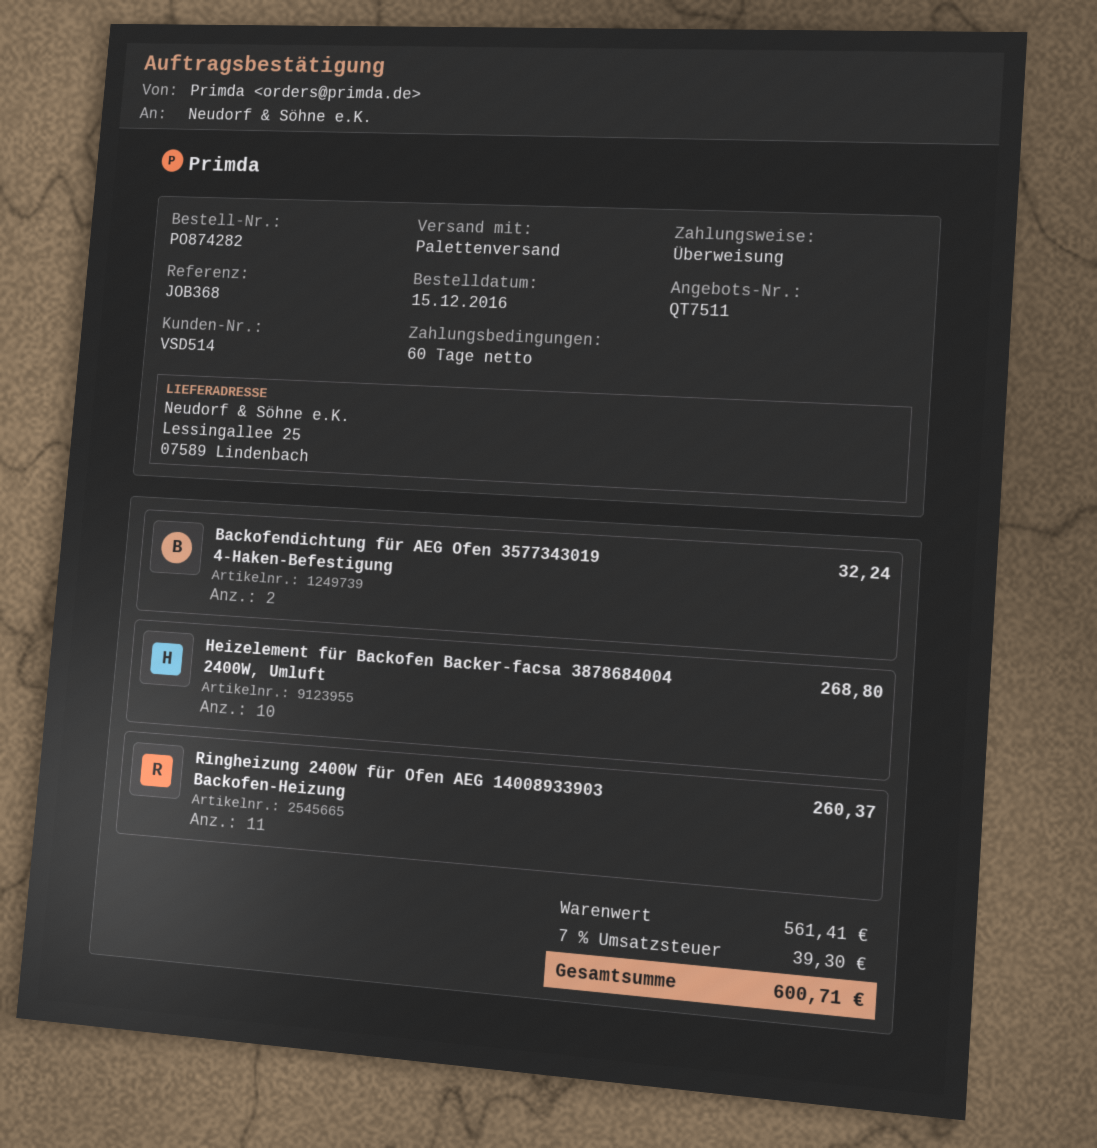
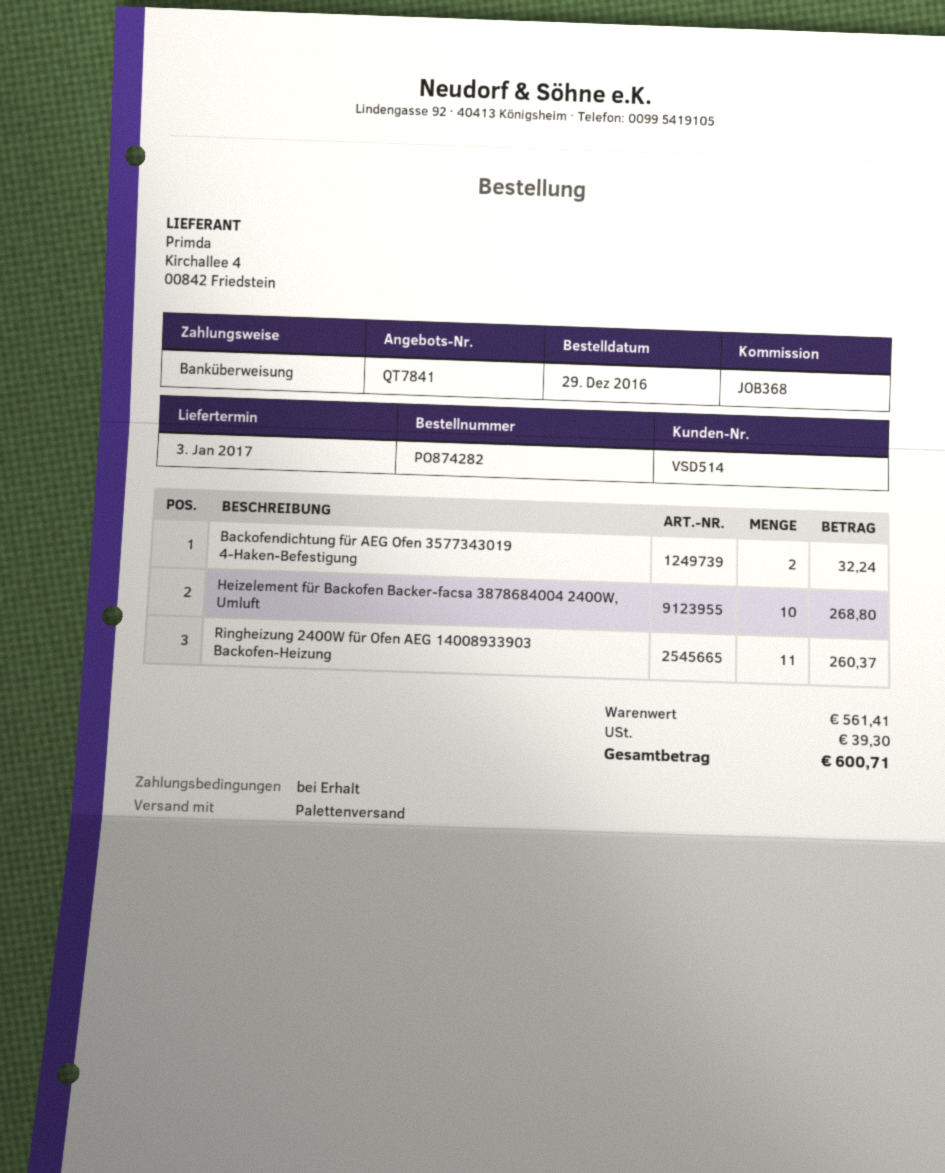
quote number: QT7511 -> QT7841
order date: 2016-12-15 -> 2016-12-29
payment terms: 60 days -> on receipt

